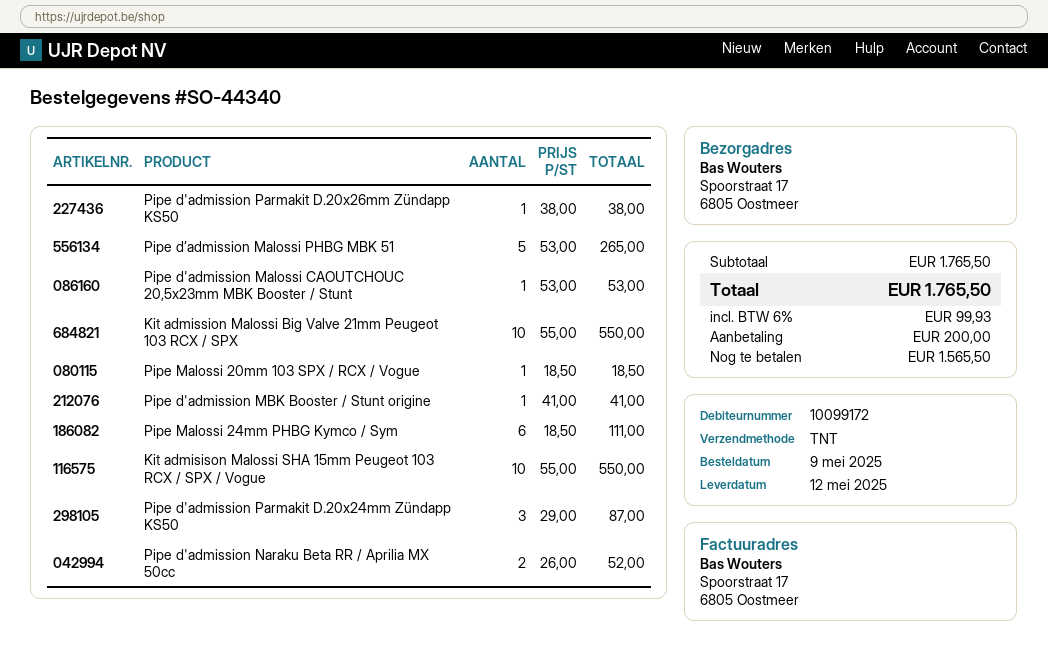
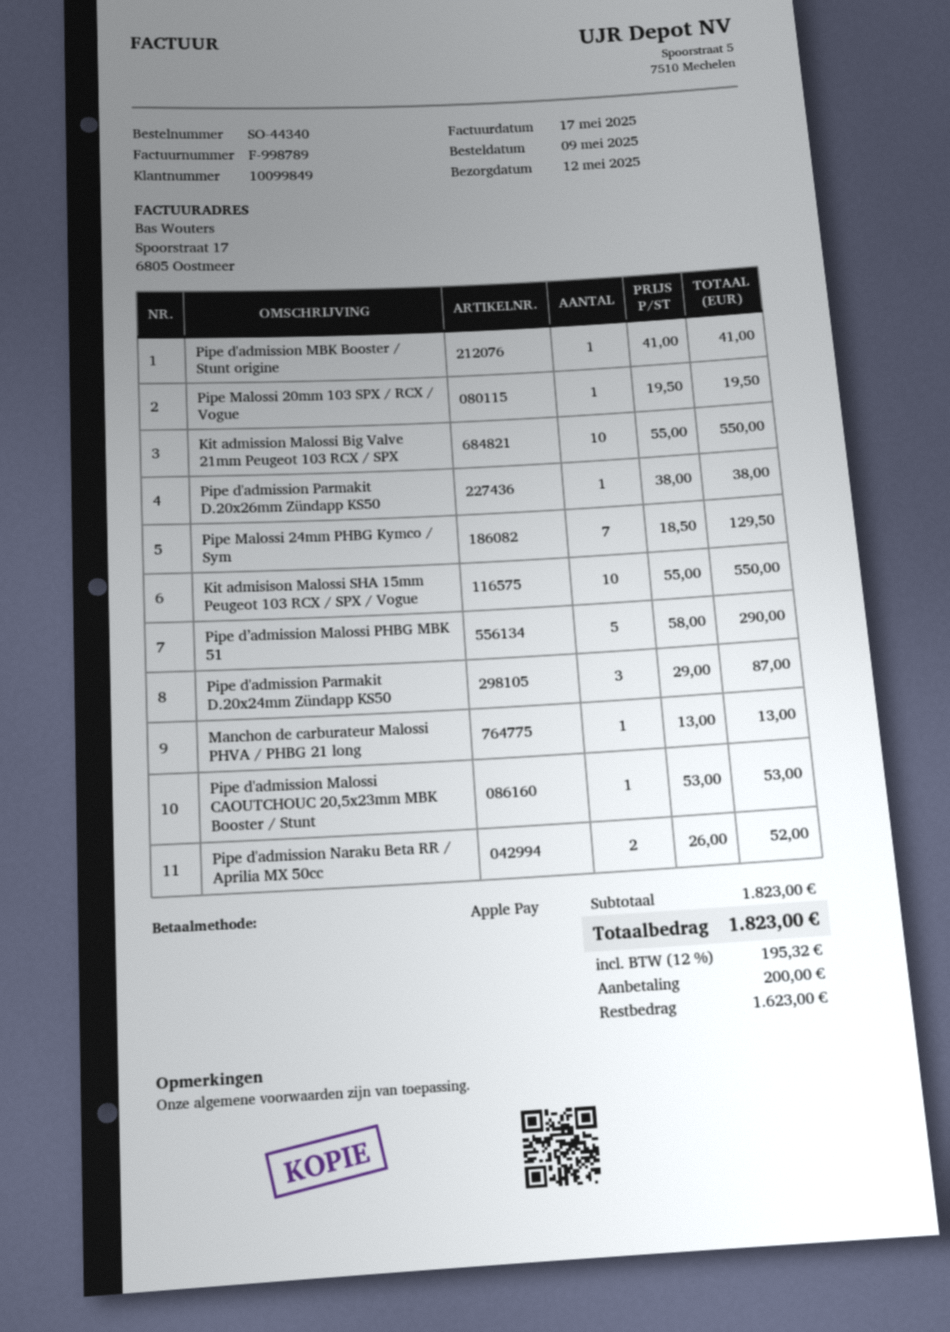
customer number: 10099172 -> 10099849
Pipe d’admission Malossi PHBG MBK 51: 5 x 53.00 = 265.00 -> 5 x 58.00 = 290.00
Pipe Malossi 20mm 103 SPX / RCX / Vogue: 1 x 18.50 = 18.50 -> 1 x 19.50 = 19.50
Pipe Malossi 24mm PHBG Kymco / Sym: 6 x 18.50 = 111.00 -> 7 x 18.50 = 129.50
Manchon de carburateur Malossi PHVA / PHBG 21 long: none -> 1 x 13.00 = 13.00
subtotal: 1765.50 -> 1823.00
tax: 6% = 99.93 -> 12% = 195.32
total: 1765.50 -> 1823.00
balance: 1565.50 -> 1623.00

